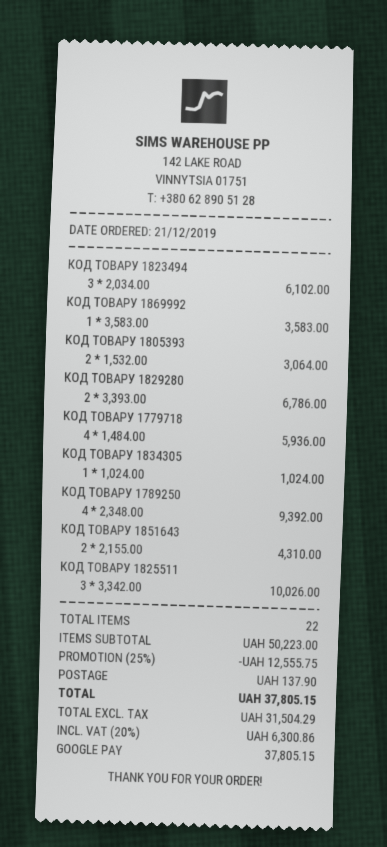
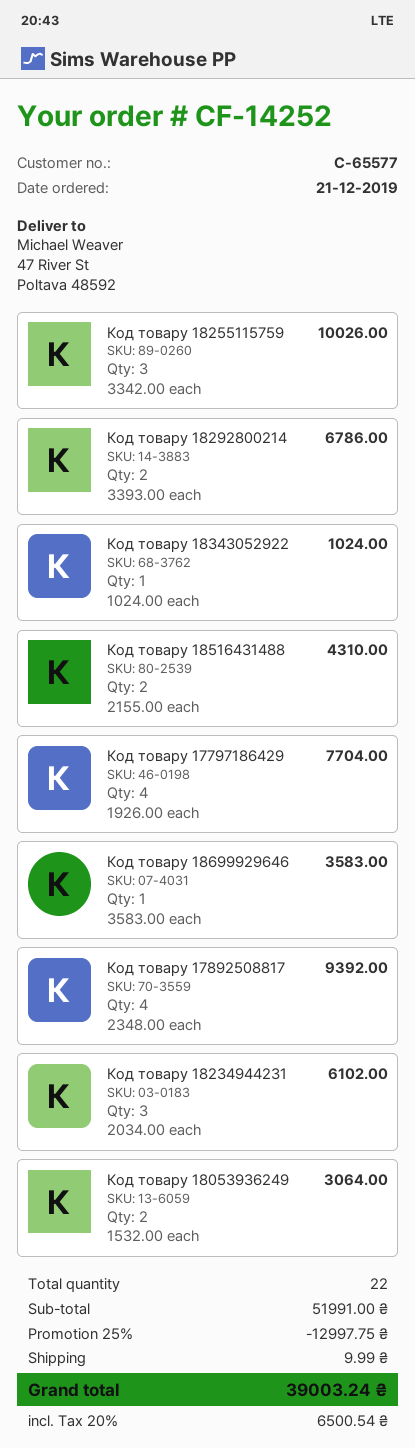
КОД ТОВАРУ 1779718: 4 x 1484.00 = 5936.00 -> 4 x 1926.00 = 7704.00
subtotal: 50223.00 -> 51991.00
discount: 25% = 12555.75 -> 25% = 12997.75
shipping: 137.90 -> 9.99
tax: 20% = 6300.86 -> 20% = 6500.54
total: 37805.15 -> 39003.24

